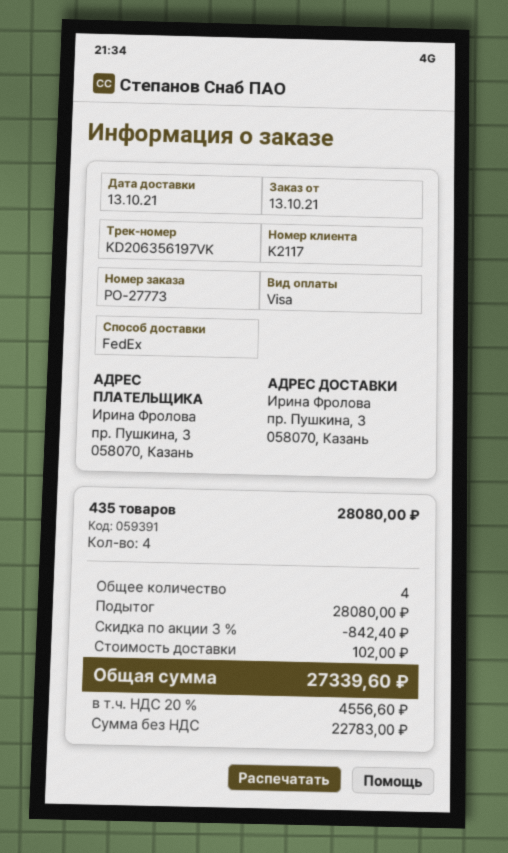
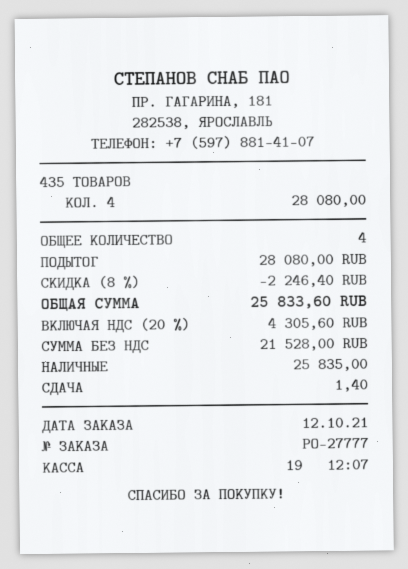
order number: PO-27773 -> PO-27777
order date: 2021-10-13 -> 2021-10-12
payment method: Visa -> cash
discount: 3% = 842.40 -> 8% = 2246.40
shipping: 102.00 -> none
net: 22783.00 -> 21528.00
tax: 20% = 4556.60 -> 20% = 4305.60
total: 27339.60 -> 25833.60

